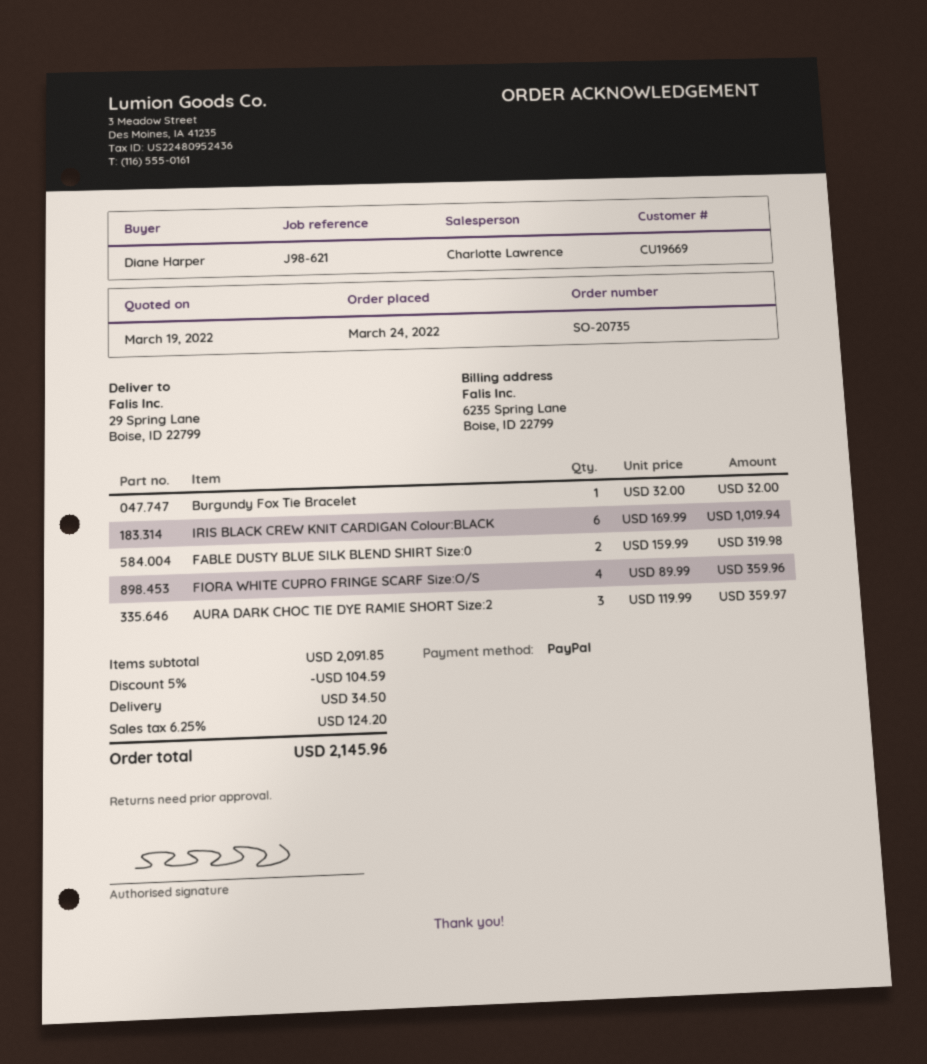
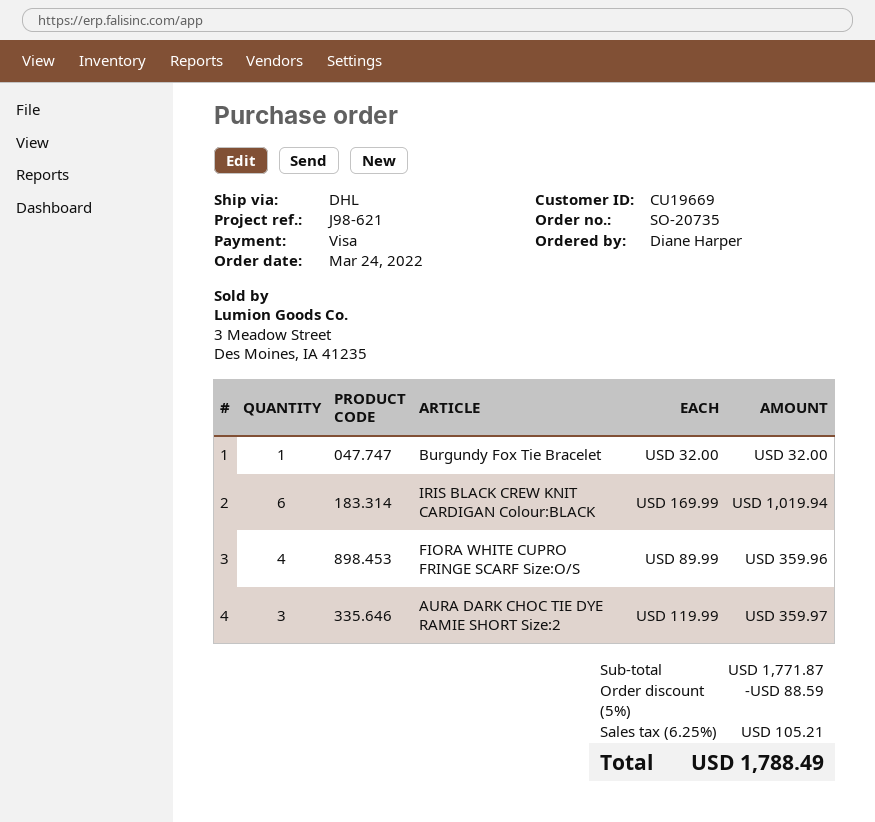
payment method: PayPal -> Visa
FABLE DUSTY BLUE SILK BLEND SHIRT Size:0: 2 x 159.99 = 319.98 -> none
subtotal: 2091.85 -> 1771.87
discount: 5% = 104.59 -> 5% = 88.59
shipping: 34.50 -> none
tax: 6.25% = 124.20 -> 6.25% = 105.21
total: 2145.96 -> 1788.49

